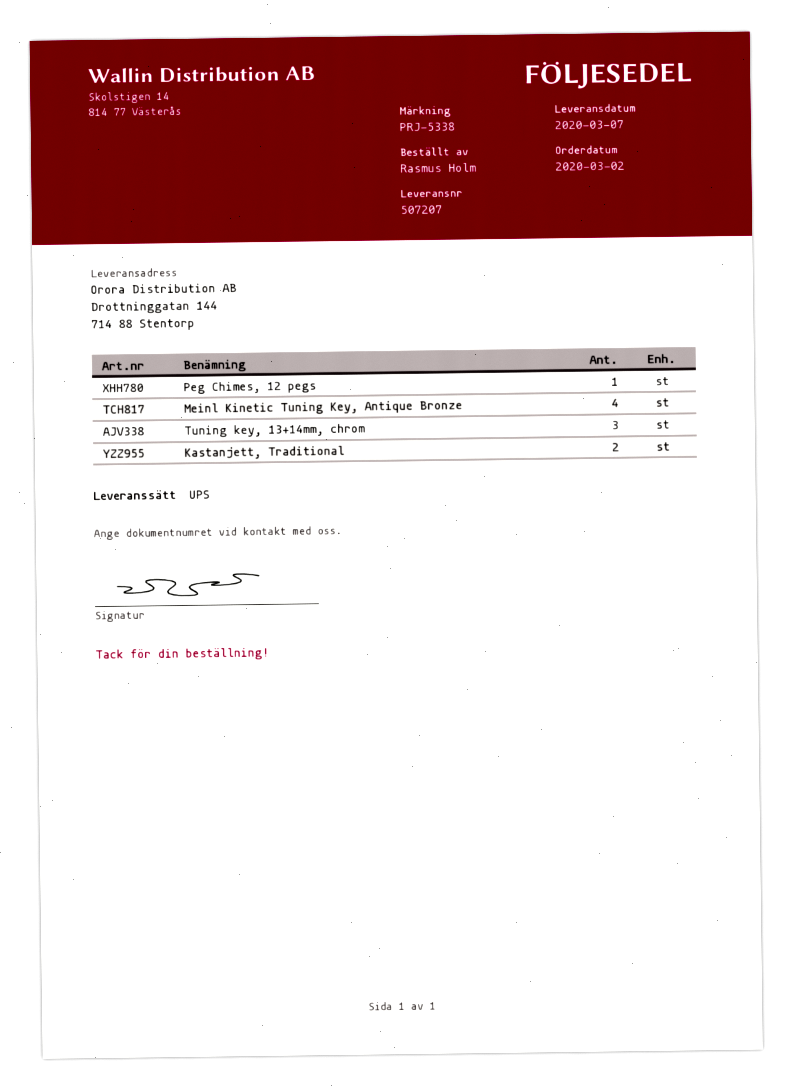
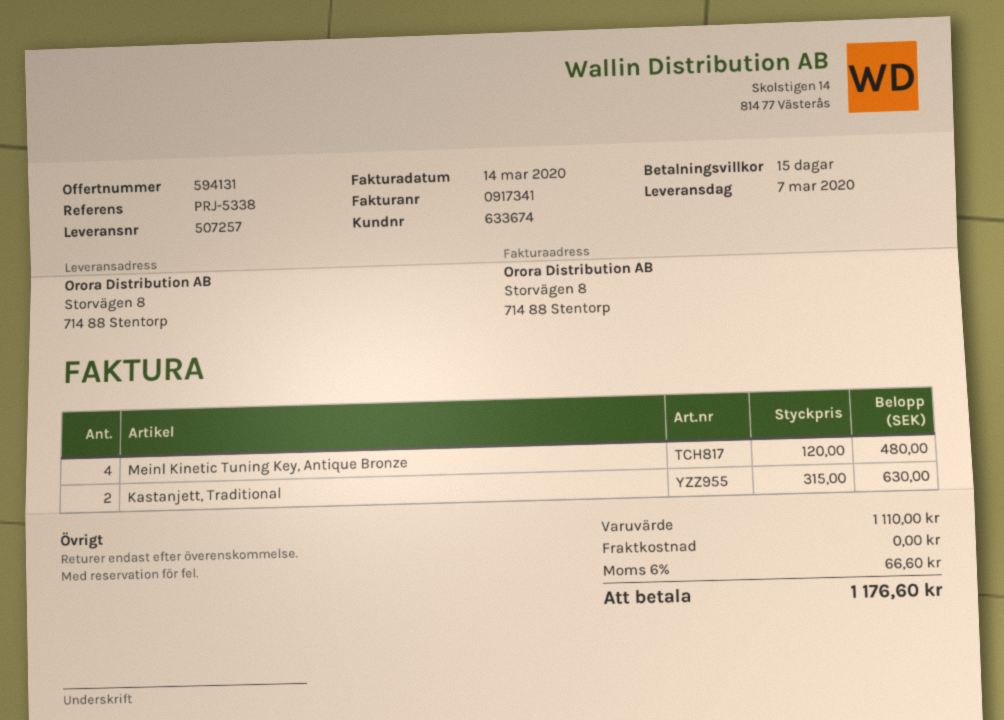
delivery note number: 507207 -> 507257
ship to: Drottninggatan 144, 714 88 Stentorp -> Storvägen 8, 714 88 Stentorp
Peg Chimes, 12 pegs: 1 -> none
Tuning key, 13+14mm, chrom: 3 -> none

